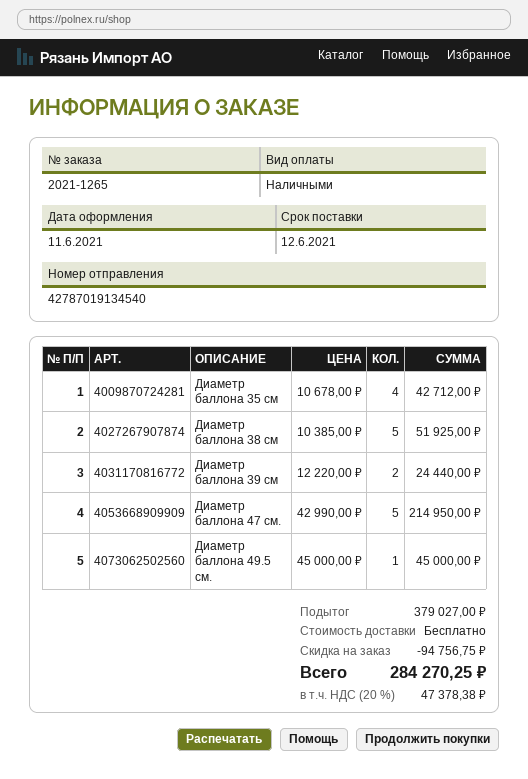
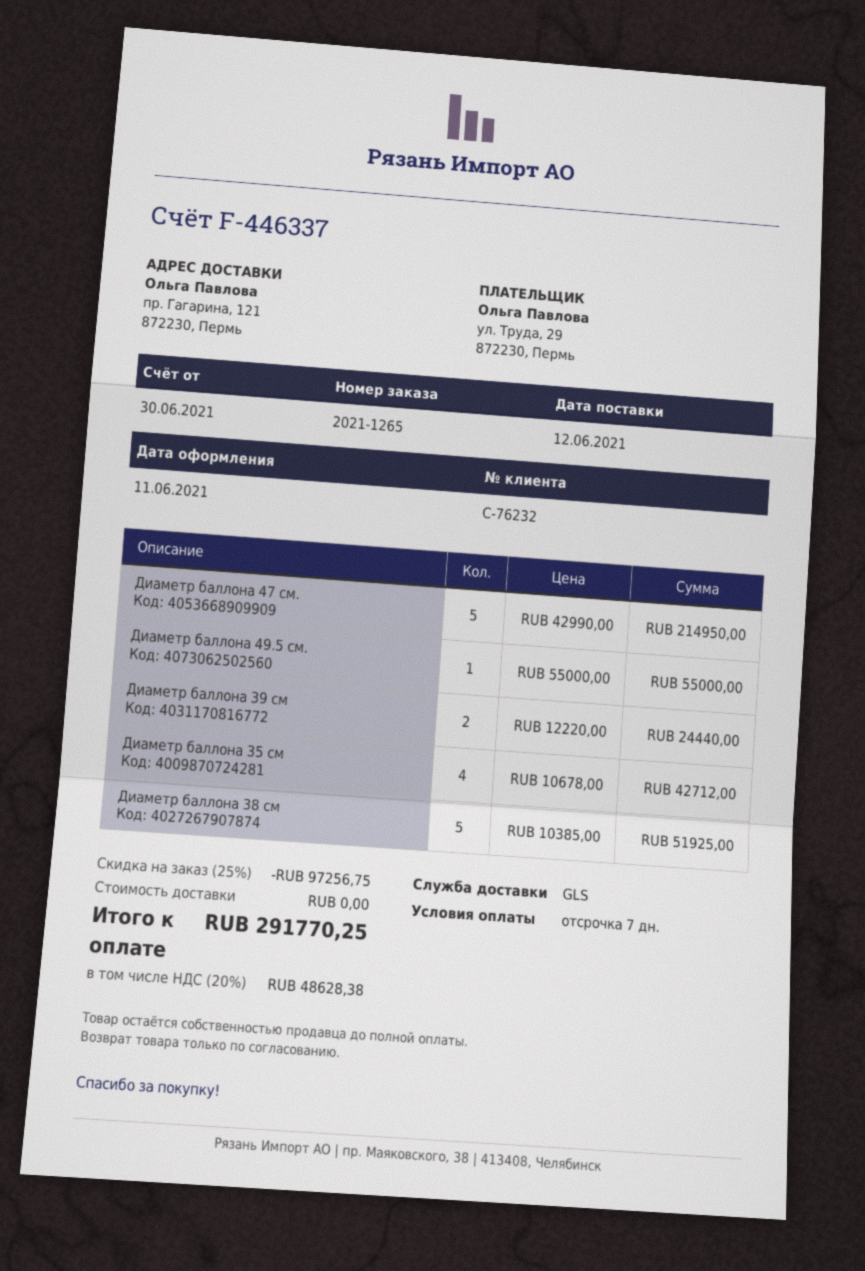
Диаметр баллона 49.5 см.: 1 x 45000.00 = 45000.00 -> 1 x 55000.00 = 55000.00
discount: 94756.75 -> 97256.75
tax: 20% = 47378.38 -> 20% = 48628.38
total: 284270.25 -> 291770.25

